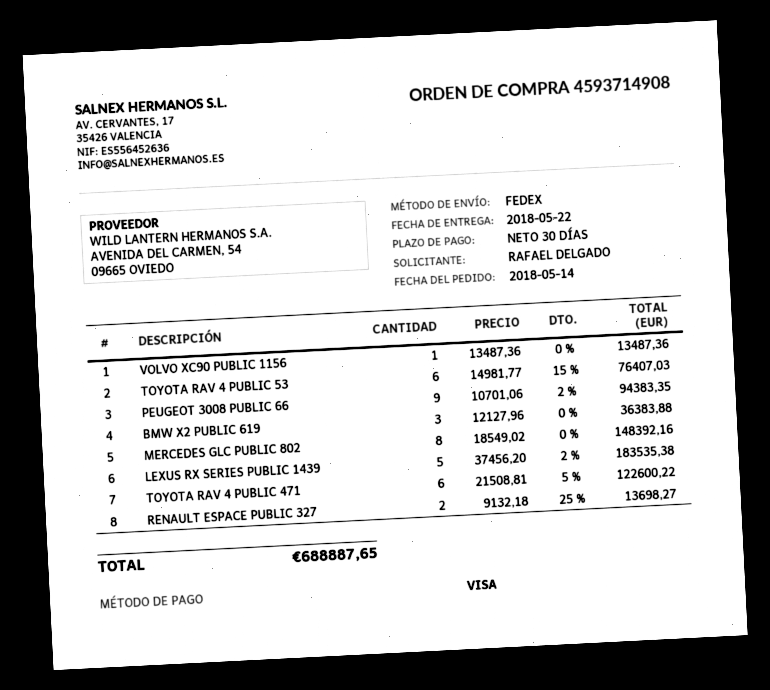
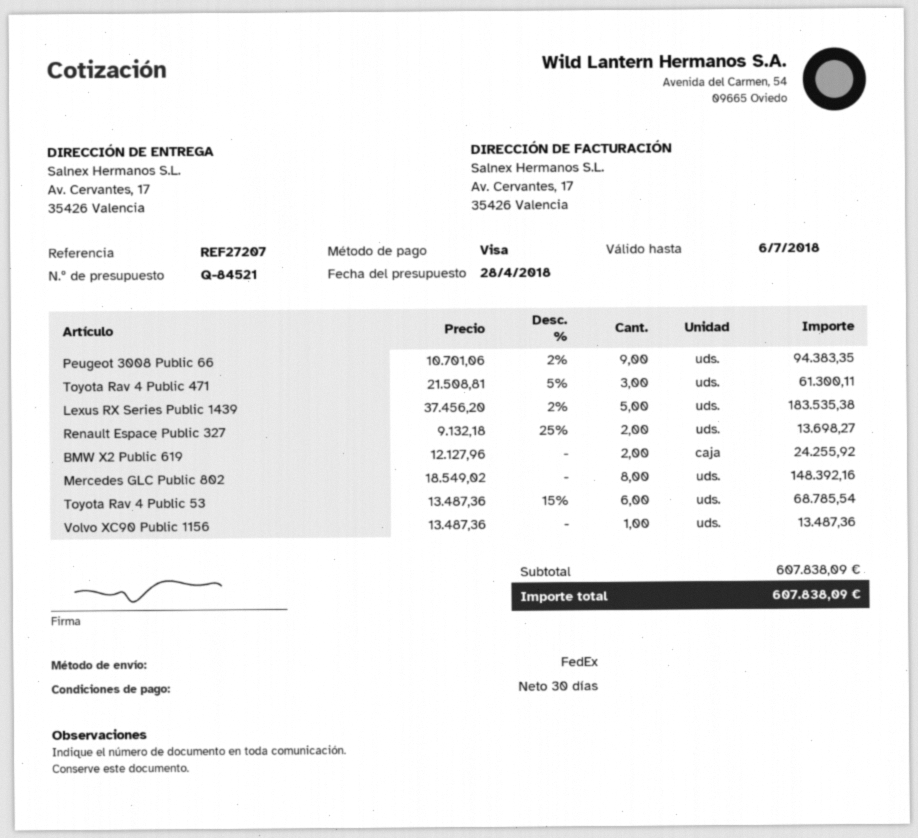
TOYOTA RAV 4 PUBLIC 53: 6 x 14981.77 - 15% = 76407.03 -> 6 x 13487.36 - 15% = 68785.54
BMW X2 PUBLIC 619: 3 x 12127.96 = 36383.88 -> 2 x 12127.96 = 24255.92
TOYOTA RAV 4 PUBLIC 471: 6 x 21508.81 - 5% = 122600.22 -> 3 x 21508.81 - 5% = 61300.11
total: 688887.65 -> 607838.09

